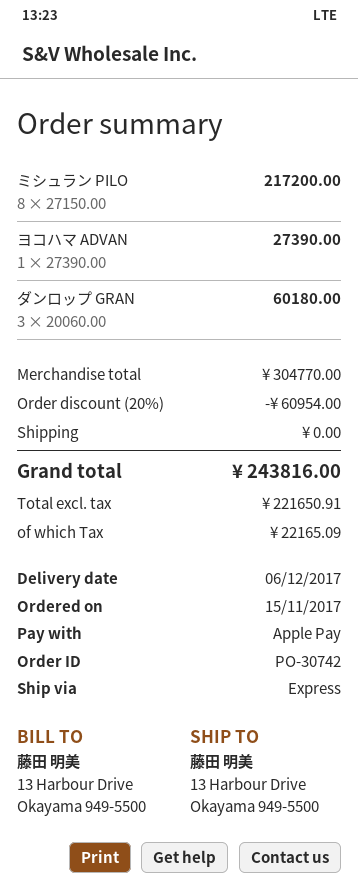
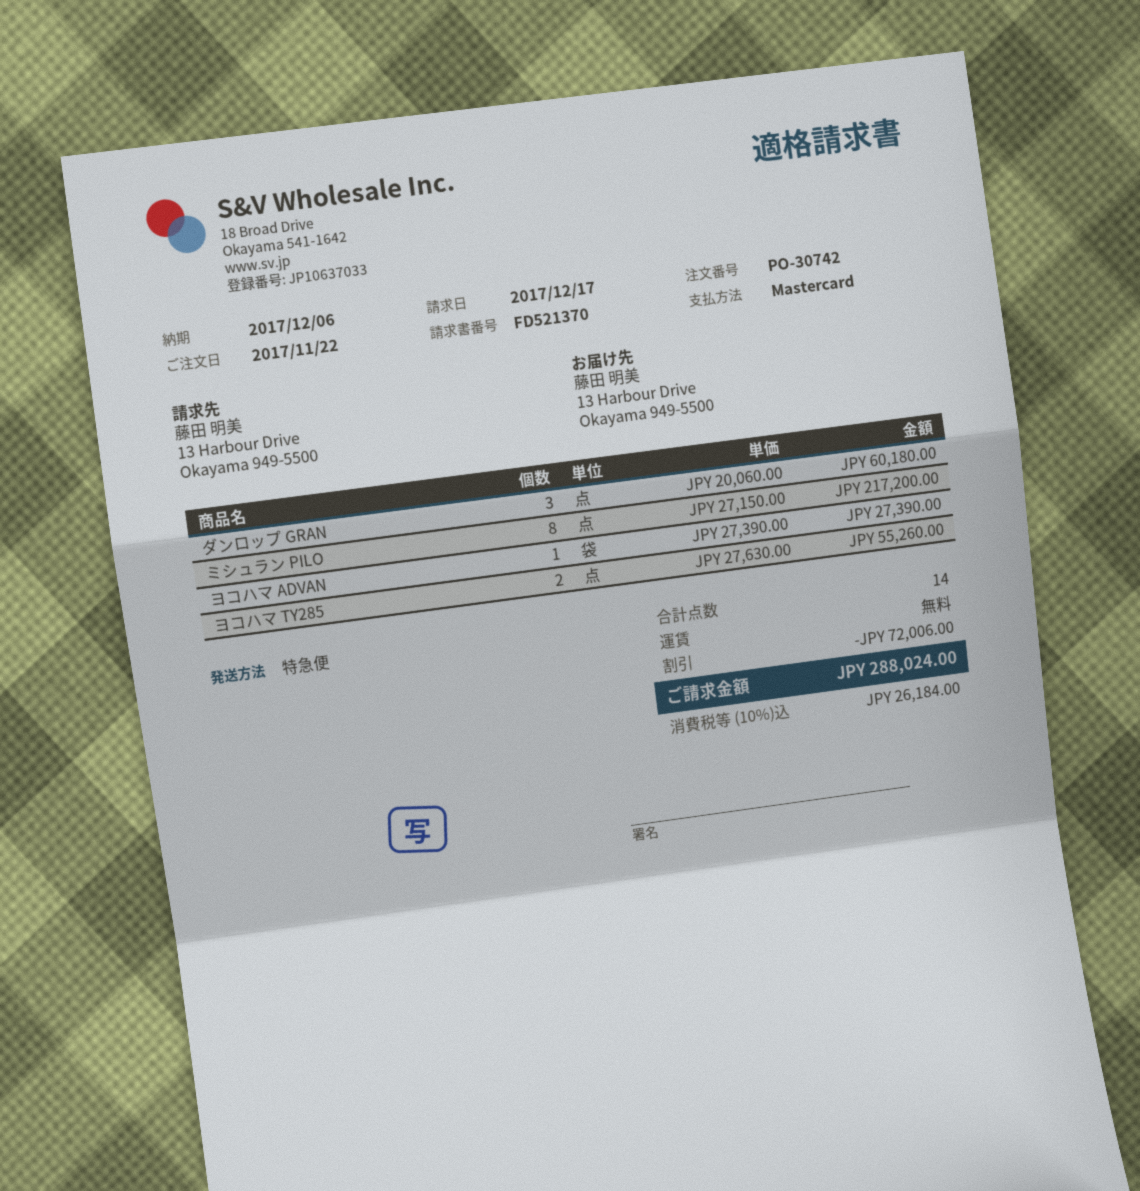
order date: 2017-11-15 -> 2017-11-22
payment method: Apple Pay -> Mastercard
ヨコハマ TY285: none -> 2 x 27630.00 = 55260.00
discount: 60954.00 -> 72006.00
tax: 22165.09 -> 26184.00
total: 243816.00 -> 288024.00

